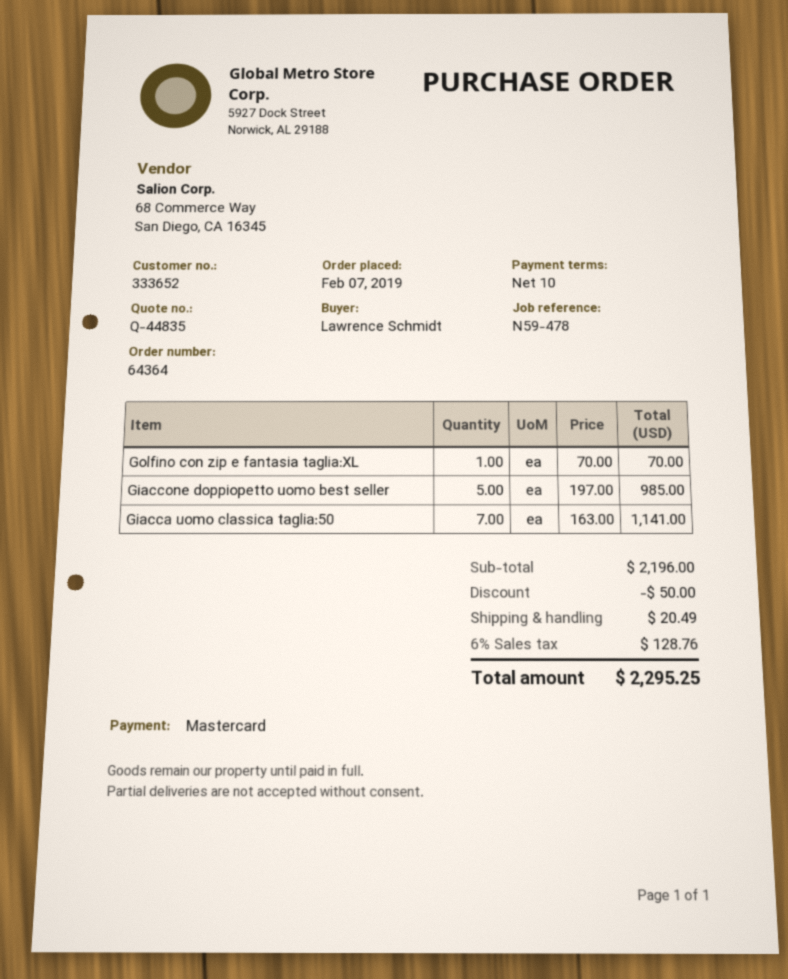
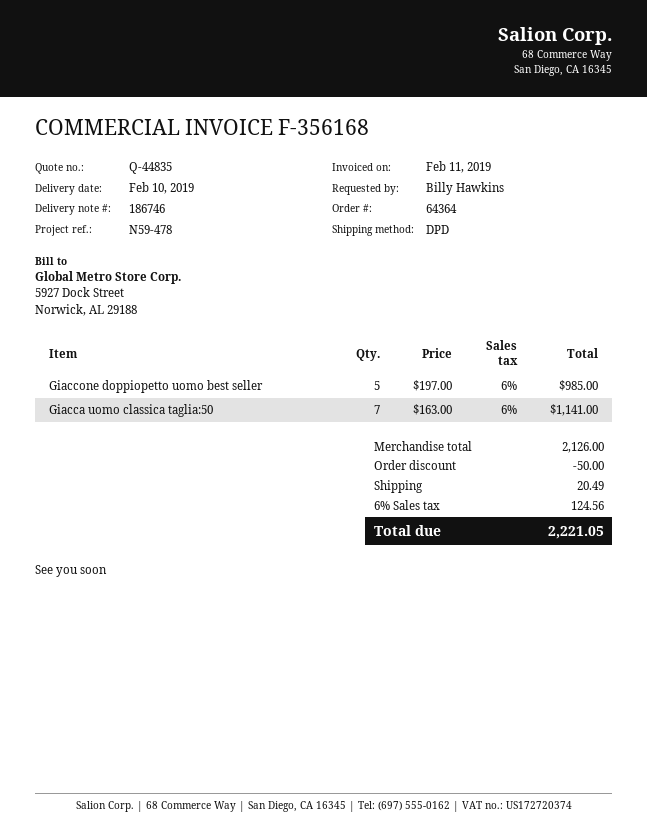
ordered by: Lawrence Schmidt -> Billy Hawkins
Golfino con zip e fantasia taglia:XL: 1 x 70.00 = 70.00 -> none
subtotal: 2196.00 -> 2126.00
tax: 6% = 128.76 -> 6% = 124.56
total: 2295.25 -> 2221.05

